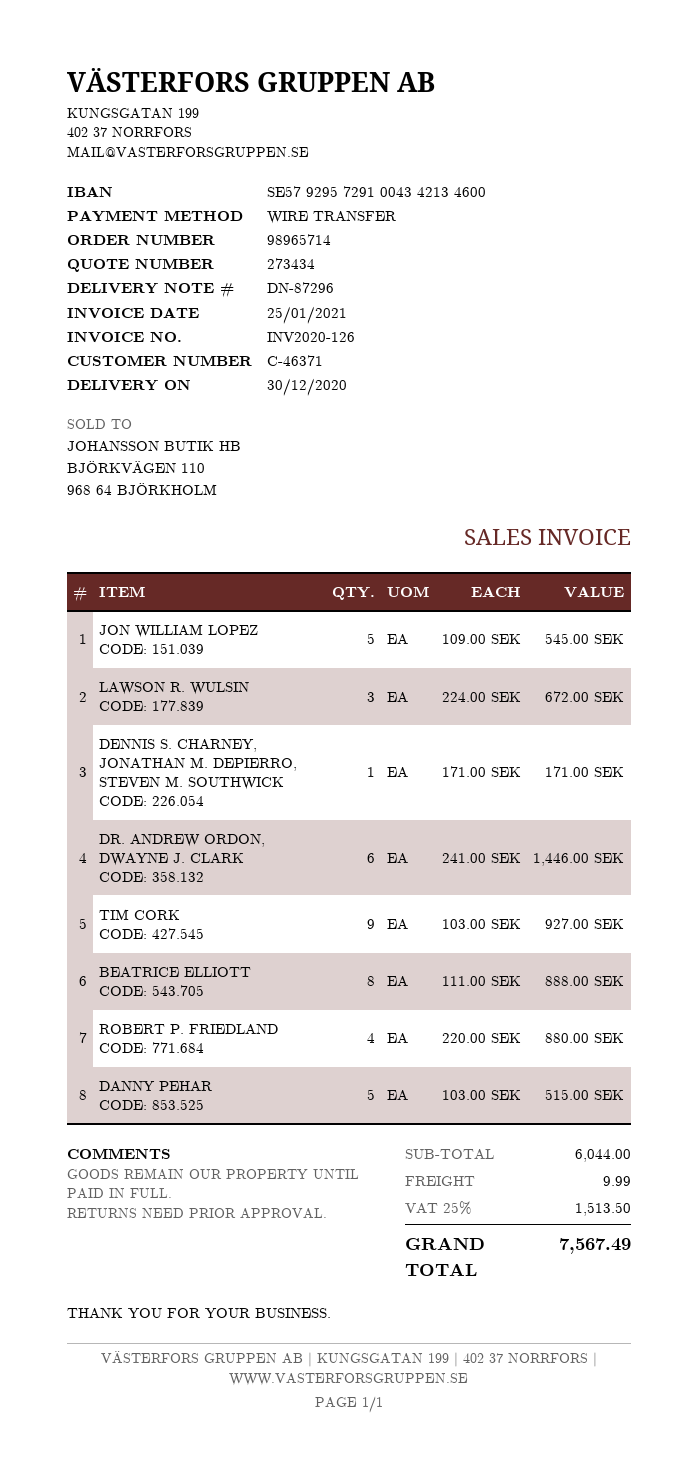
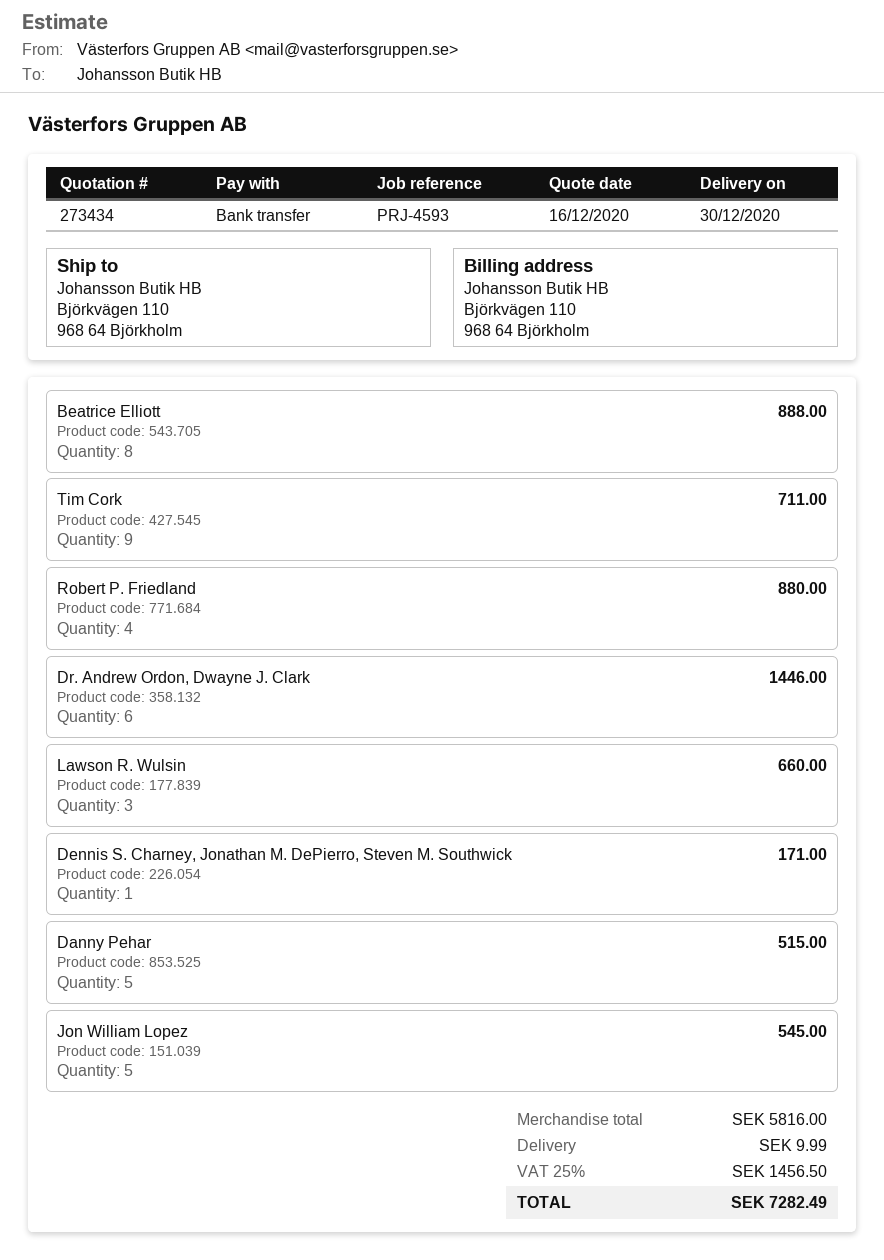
LAWSON R. WULSIN: 3 for 672.00 -> 3 for 660.00
TIM CORK: 9 for 927.00 -> 9 for 711.00
subtotal: 6044.00 -> 5816.00
tax: 25% = 1513.50 -> 25% = 1456.50
total: 7567.49 -> 7282.49

